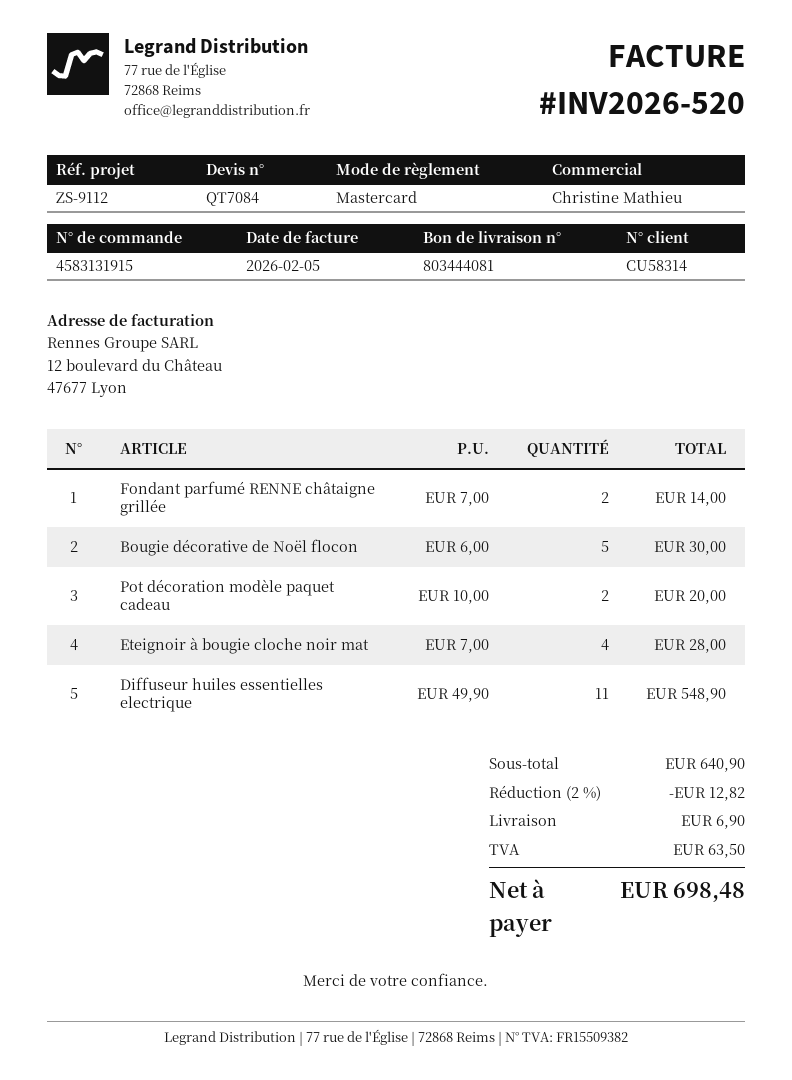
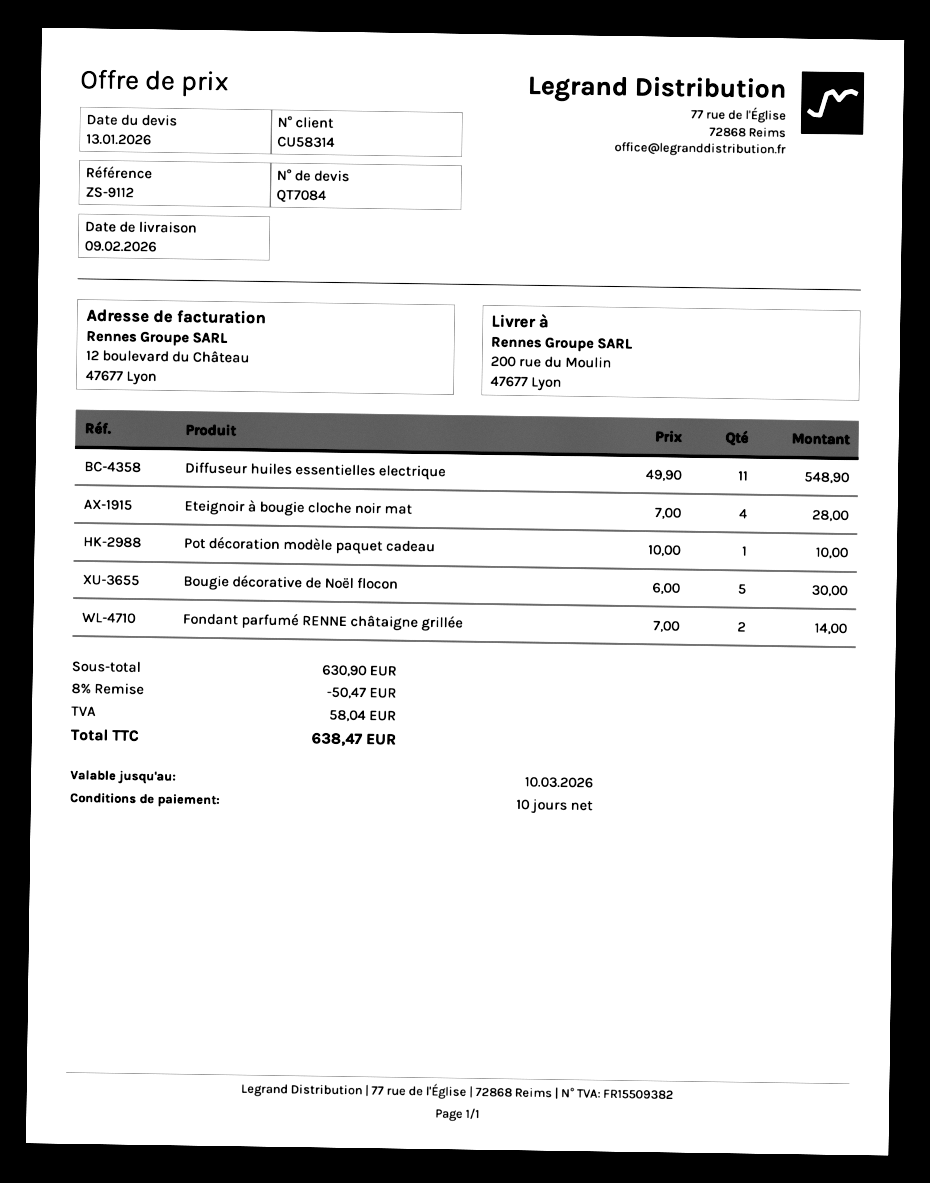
Pot décoration modèle paquet cadeau: 2 x 10.00 = 20.00 -> 1 x 10.00 = 10.00
subtotal: 640.90 -> 630.90
discount: 2% = 12.82 -> 8% = 50.47
shipping: 6.90 -> none
tax: 63.50 -> 58.04
total: 698.48 -> 638.47

